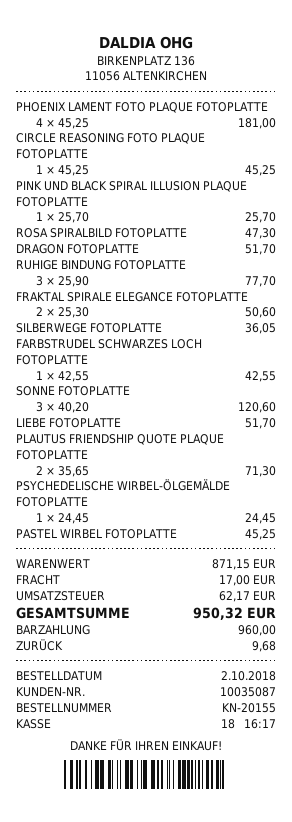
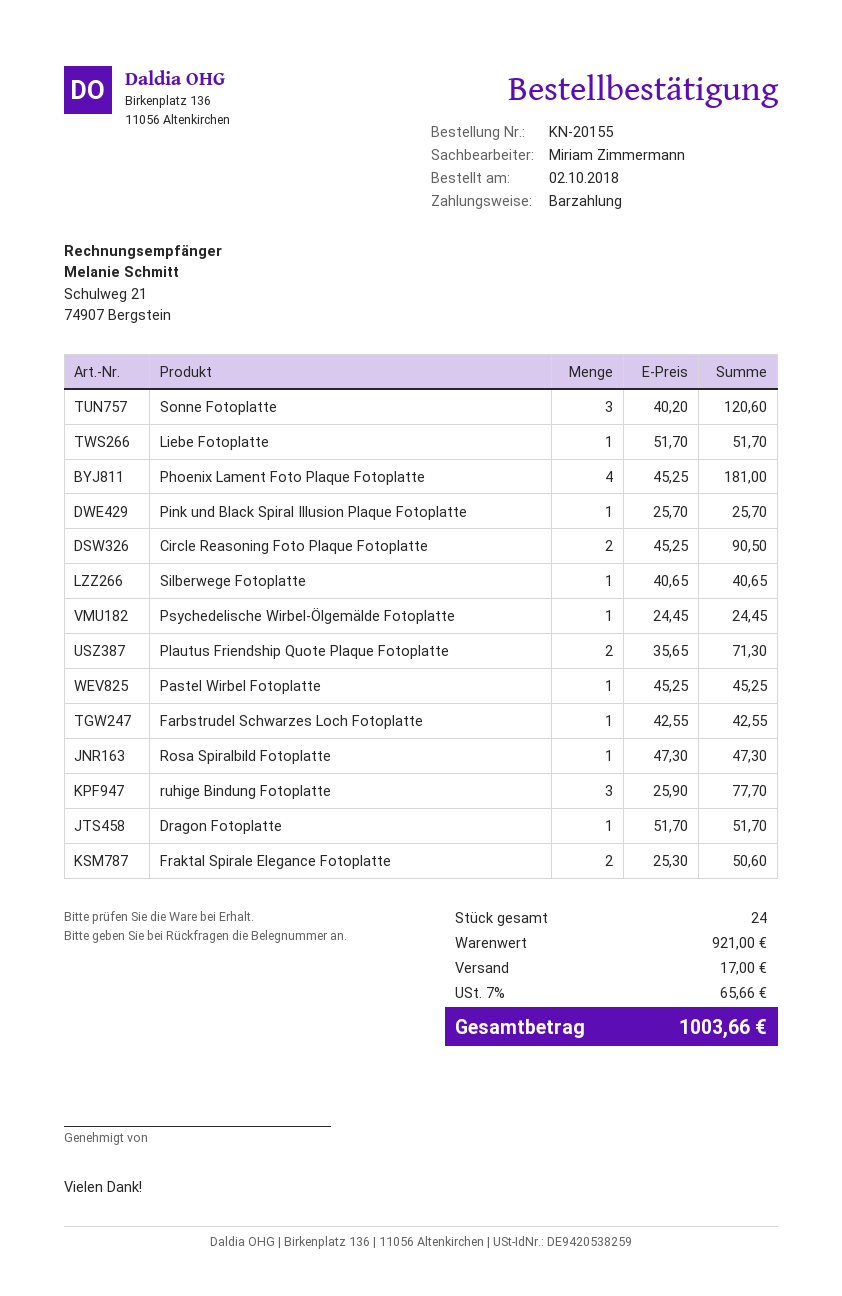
CIRCLE REASONING FOTO PLAQUE FOTOPLATTE: 1 x 45.25 = 45.25 -> 2 x 45.25 = 90.50
SILBERWEGE FOTOPLATTE: 1 x 36.05 = 36.05 -> 1 x 40.65 = 40.65
subtotal: 871.15 -> 921.00
tax: 62.17 -> 65.66
total: 950.32 -> 1003.66

